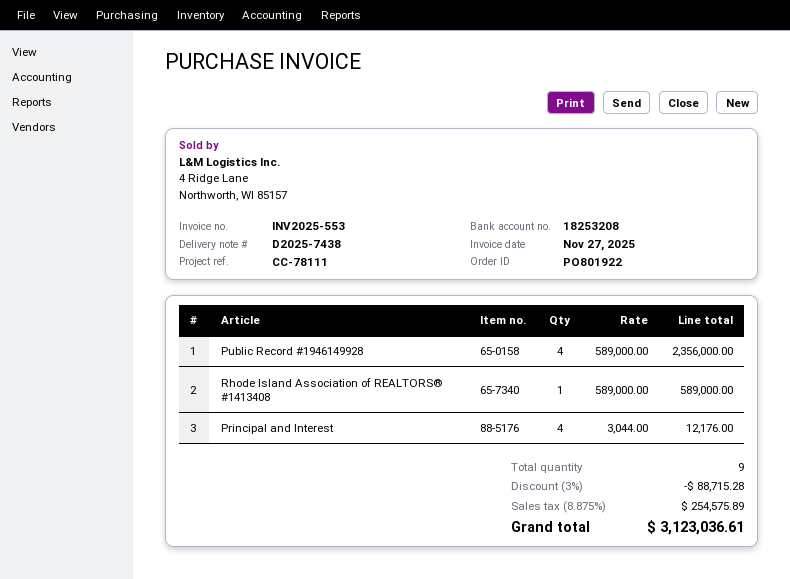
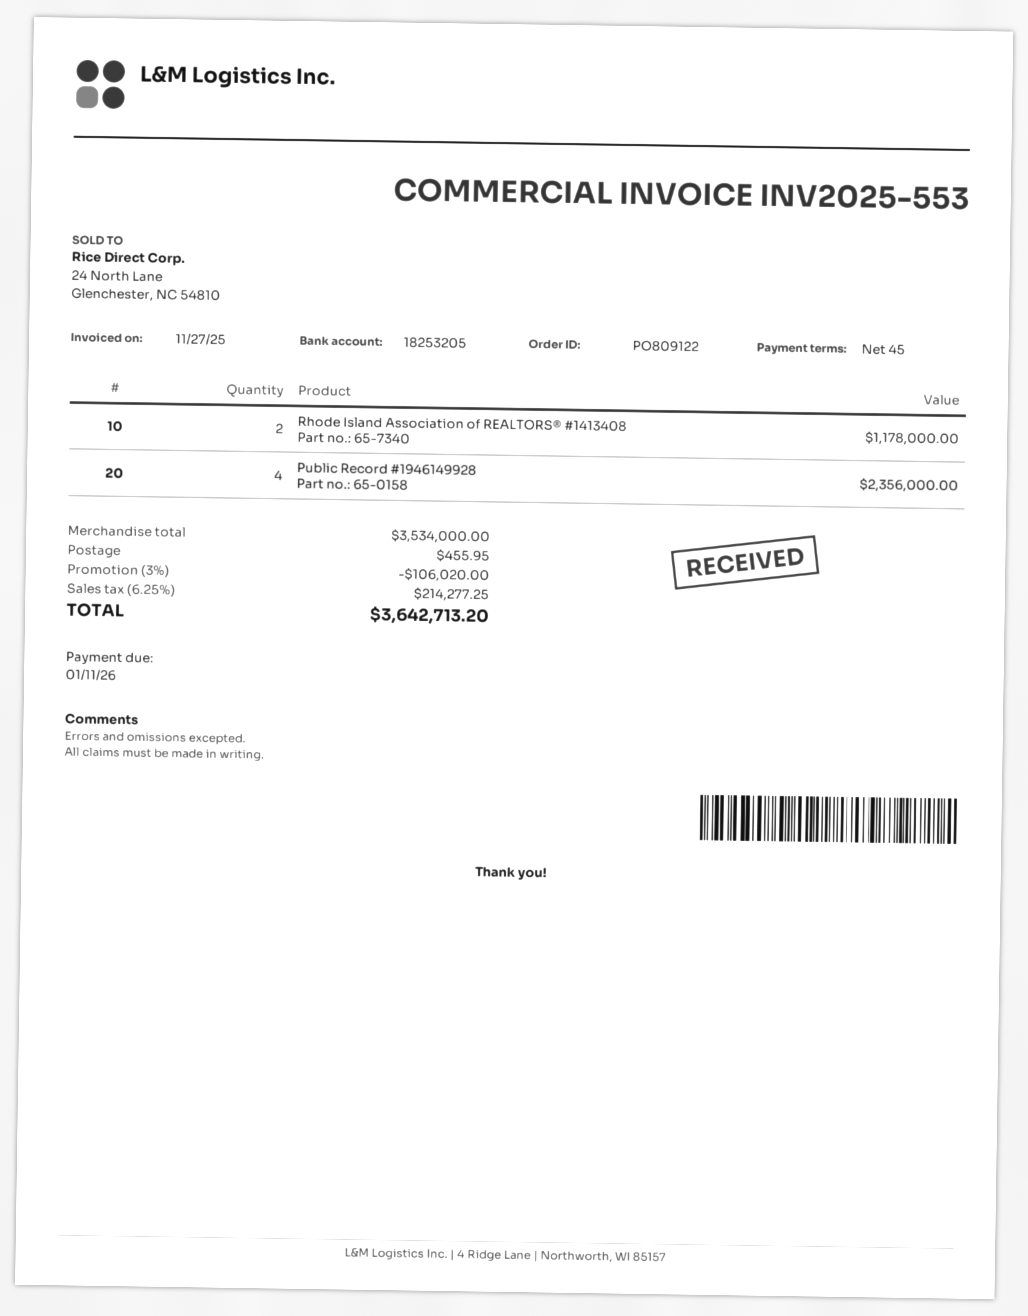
order number: PO801922 -> PO809122
bank account: 18253208 -> 18253205
Rhode Island Association of REALTORS® #1413408: 1 for 589000.00 -> 2 for 1178000.00
Principal and Interest: 4 for 12176.00 -> none
discount: 3% = 88715.28 -> 3% = 106020.00
shipping: none -> 455.95
tax: 8.875% = 254575.89 -> 6.25% = 214277.25
total: 3123036.61 -> 3642713.20

